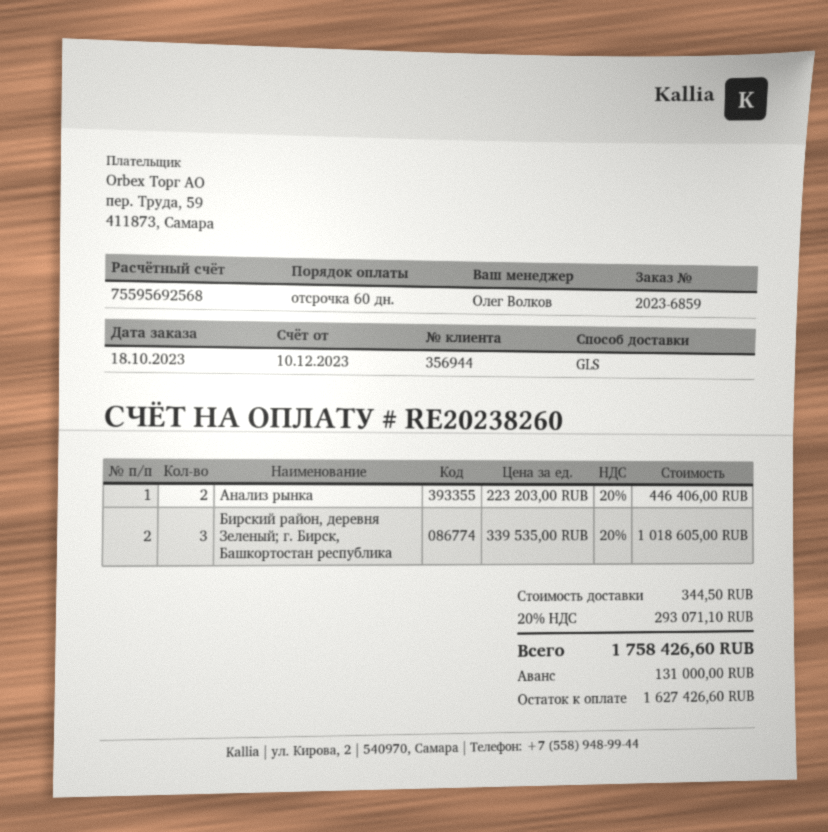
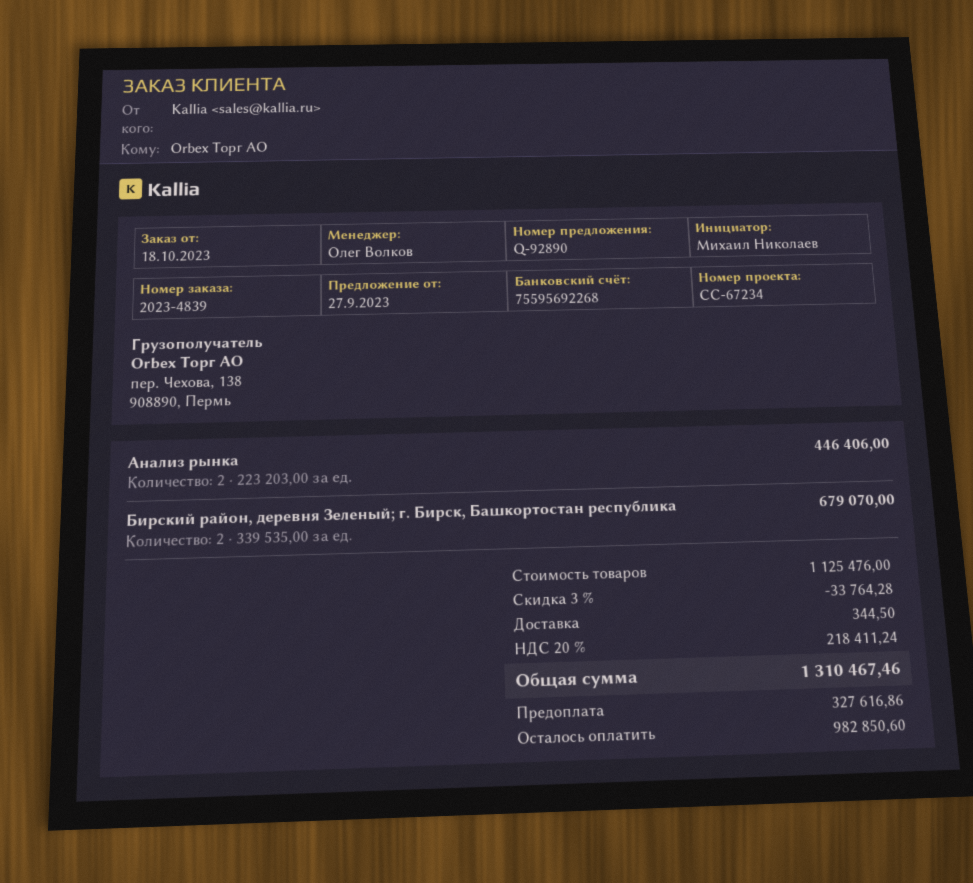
order number: 2023-6859 -> 2023-4839
bank account: 75595692568 -> 75595692268
Бирский район, деревня Зеленый; г. Бирск, Башкортостан республика: 3 x 339535.00 = 1018605.00 -> 2 x 339535.00 = 679070.00
discount: none -> 3% = 33764.28
tax: 20% = 293071.10 -> 20% = 218411.24
total: 1758426.60 -> 1310467.46
deposit: 131000.00 -> 327616.86
balance: 1627426.60 -> 982850.60

